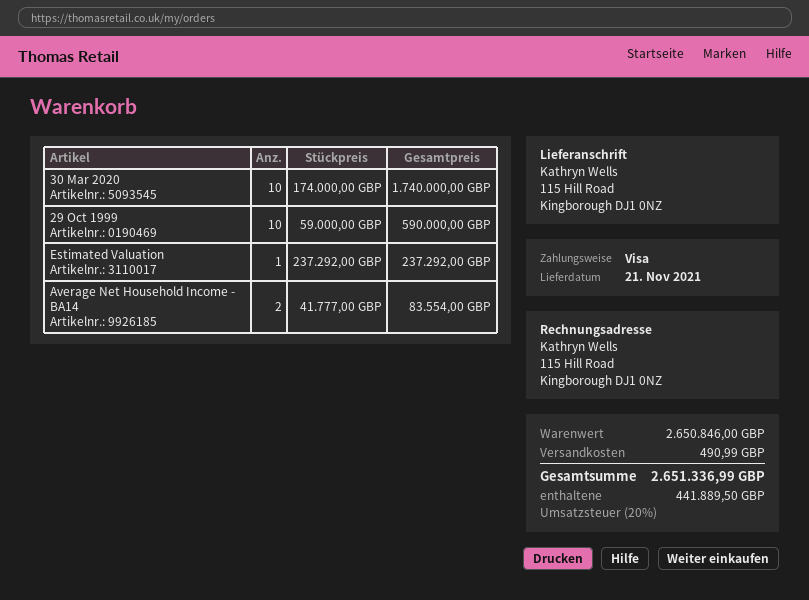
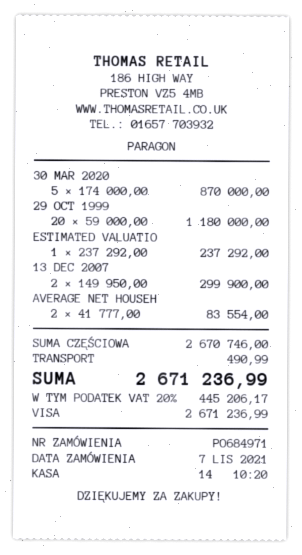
30 Mar 2020: 10 x 174000.00 = 1740000.00 -> 5 x 174000.00 = 870000.00
29 Oct 1999: 10 x 59000.00 = 590000.00 -> 20 x 59000.00 = 1180000.00
13 DEC 2007: none -> 2 x 149950.00 = 299900.00
subtotal: 2650846.00 -> 2670746.00
tax: 20% = 441889.50 -> 20% = 445206.17
total: 2651336.99 -> 2671236.99

